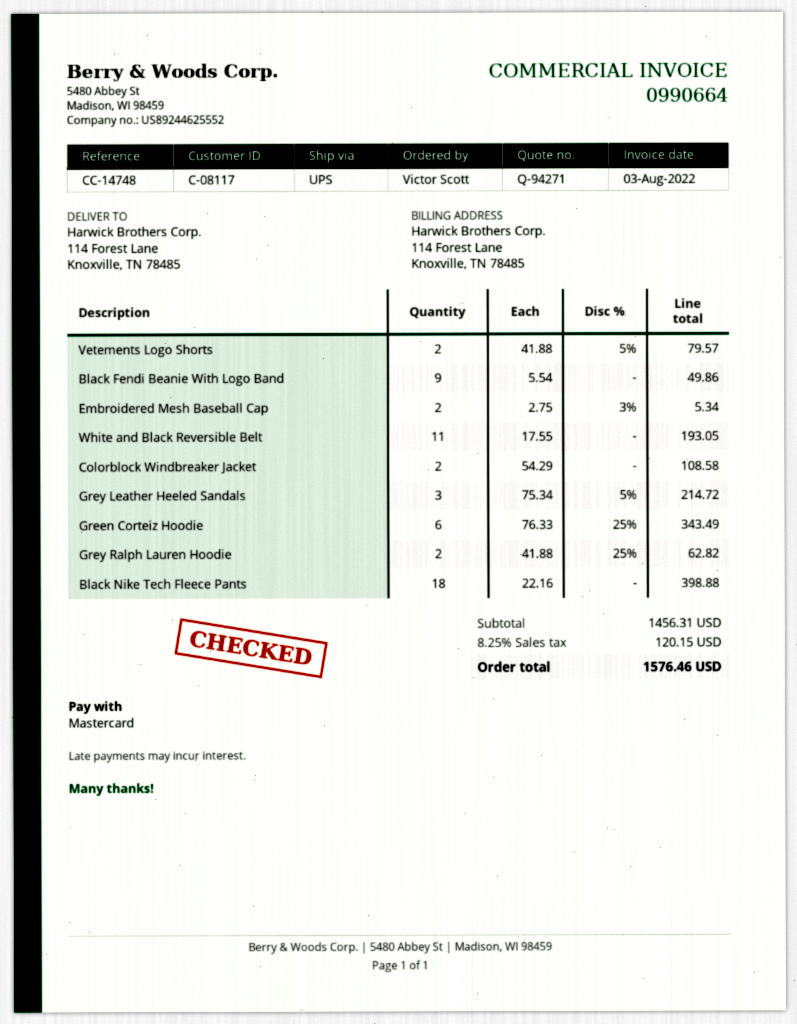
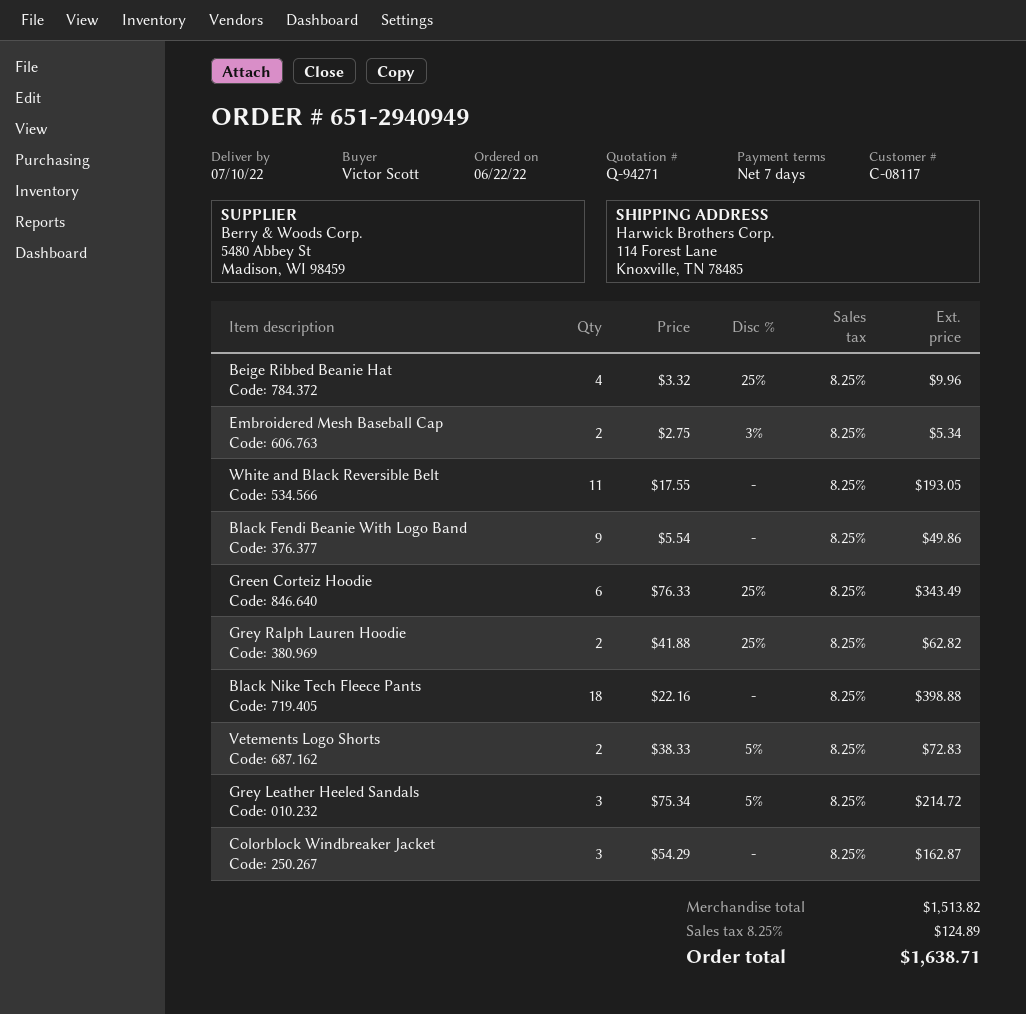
Vetements Logo Shorts: 2 x 41.88 - 5% = 79.57 -> 2 x 38.33 - 5% = 72.83
Colorblock Windbreaker Jacket: 2 x 54.29 = 108.58 -> 3 x 54.29 = 162.87
Beige Ribbed Beanie Hat: none -> 4 x 3.32 - 25% = 9.96
subtotal: 1456.31 -> 1513.82
tax: 8.25% = 120.15 -> 8.25% = 124.89
total: 1576.46 -> 1638.71

